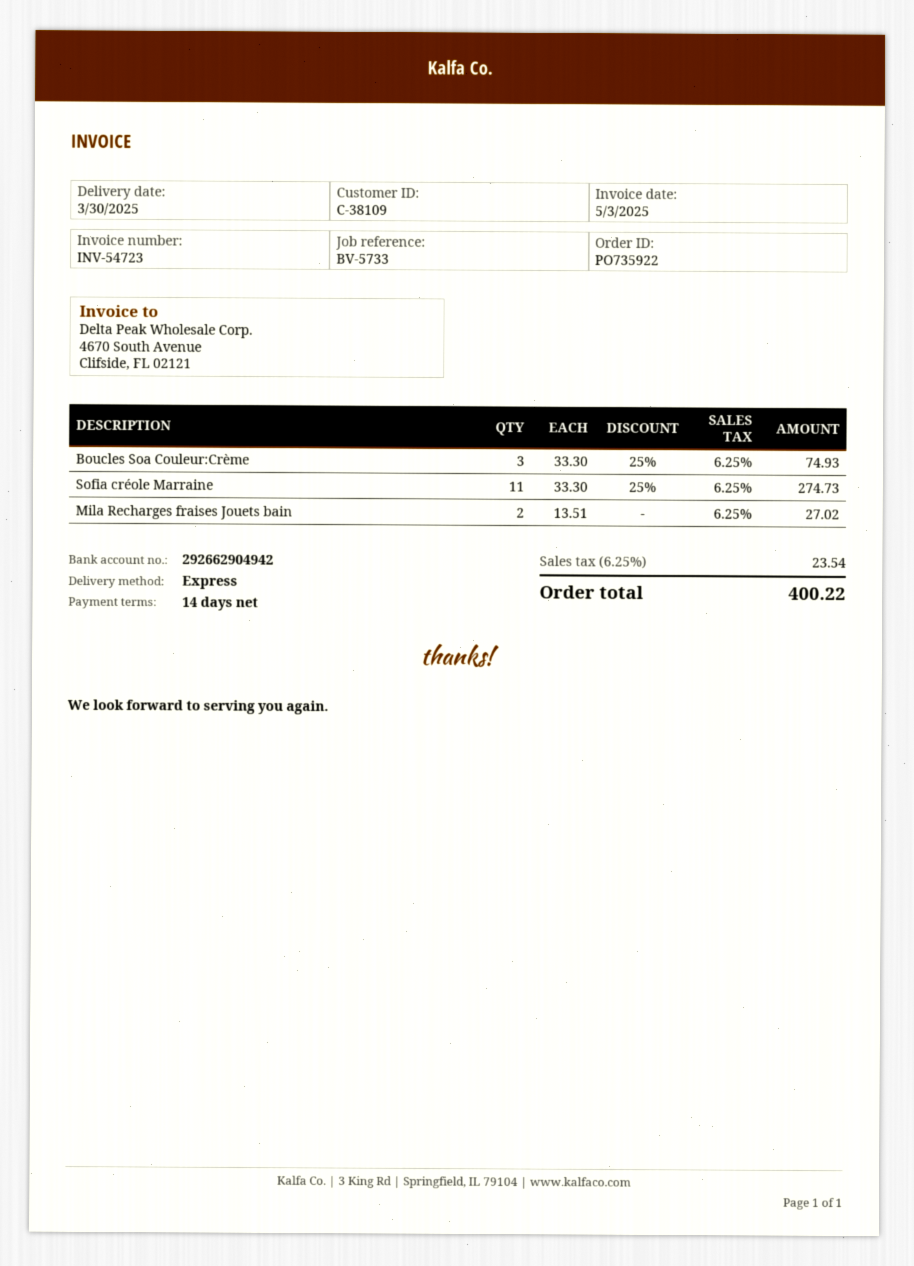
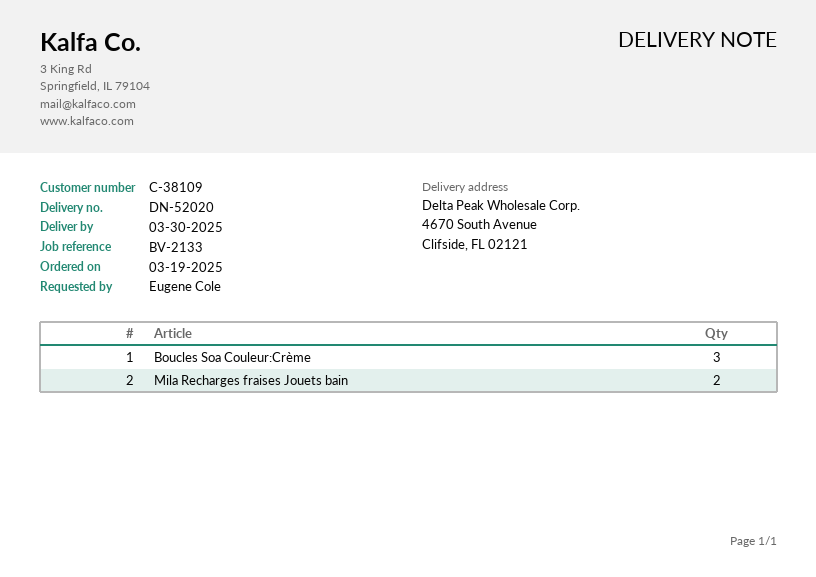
reference: BV-5733 -> BV-2133
Sofia créole Marraine: 11 -> none

